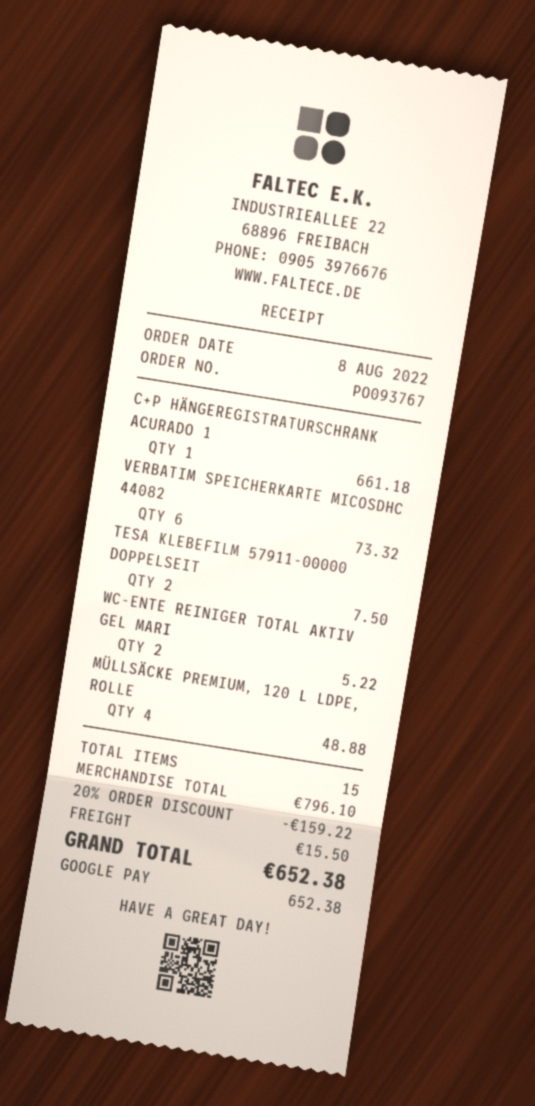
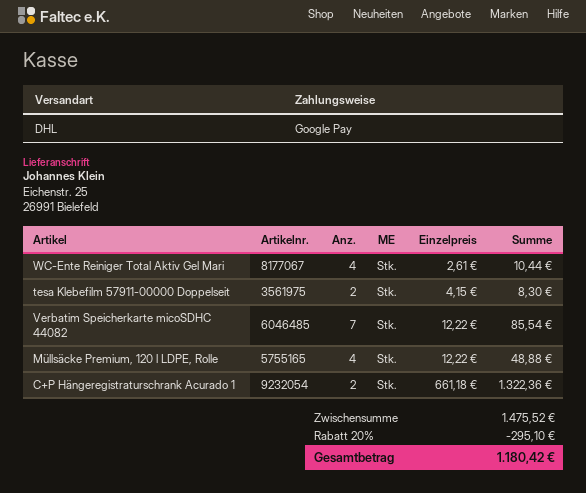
C+P HÄNGEREGISTRATURSCHRANK ACURADO 1: 1 for 661.18 -> 2 for 1322.36
VERBATIM SPEICHERKARTE MICOSDHC 44082: 6 for 73.32 -> 7 for 85.54
TESA KLEBEFILM 57911-00000 DOPPELSEIT: 2 for 7.50 -> 2 for 8.30
WC-ENTE REINIGER TOTAL AKTIV GEL MARI: 2 for 5.22 -> 4 for 10.44
subtotal: 796.10 -> 1475.52
discount: 20% = 159.22 -> 20% = 295.10
shipping: 15.50 -> none
total: 652.38 -> 1180.42

